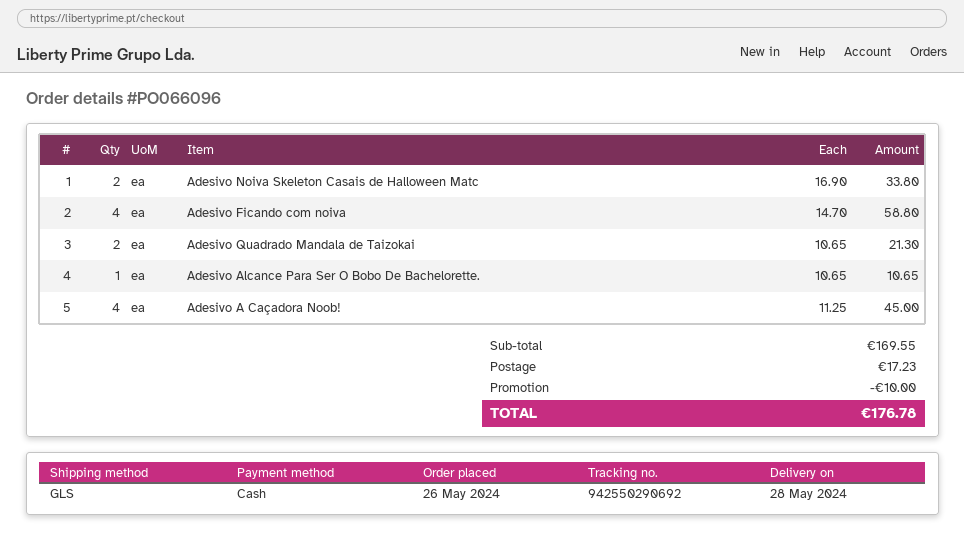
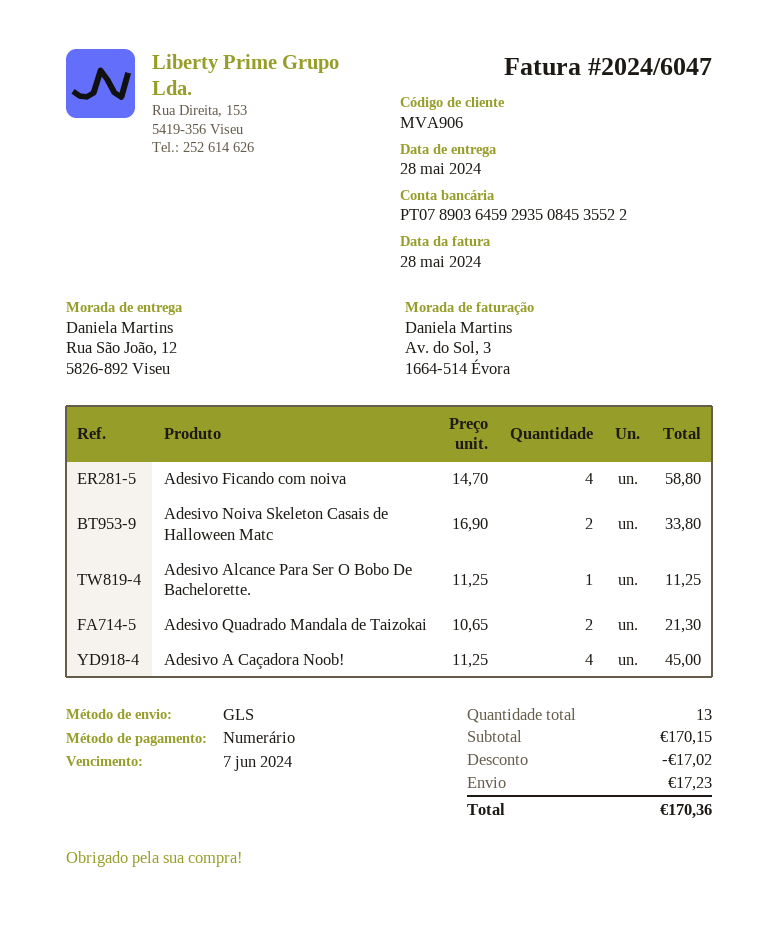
Adesivo Alcance Para Ser O Bobo De Bachelorette.: 1 x 10.65 = 10.65 -> 1 x 11.25 = 11.25
subtotal: 169.55 -> 170.15
discount: 10.00 -> 17.02
total: 176.78 -> 170.36

